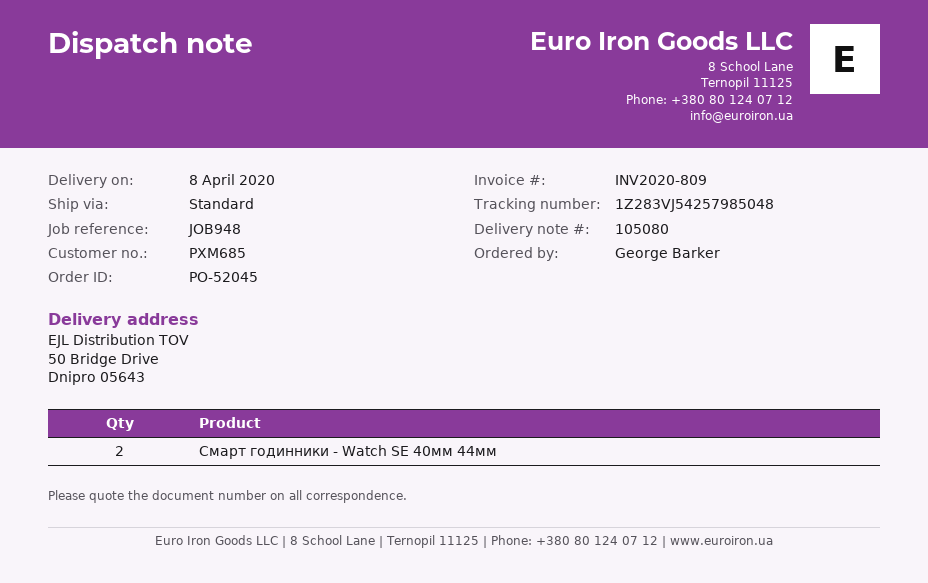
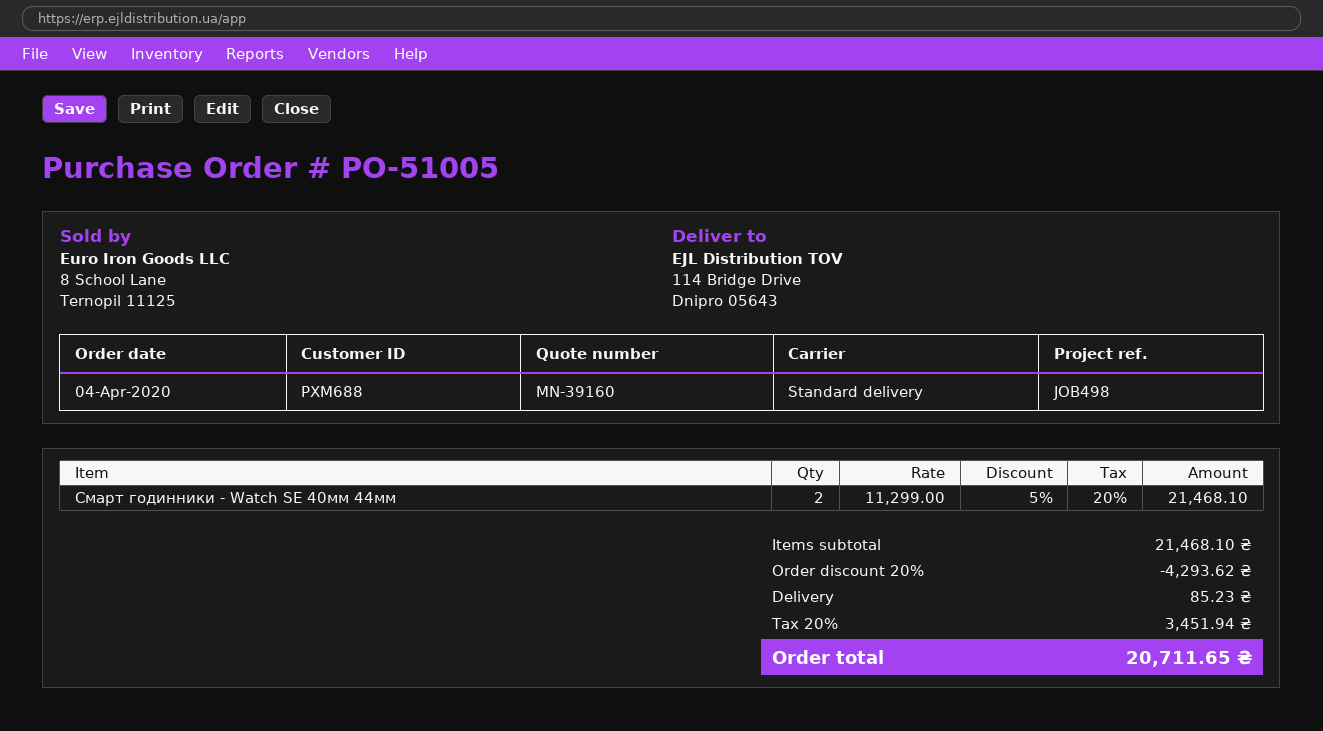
order number: PO-52045 -> PO-51005
customer number: PXM685 -> PXM688
reference: JOB948 -> JOB498
ship to: 50 Bridge Drive, Dnipro 05643 -> 114 Bridge Drive, Dnipro 05643

